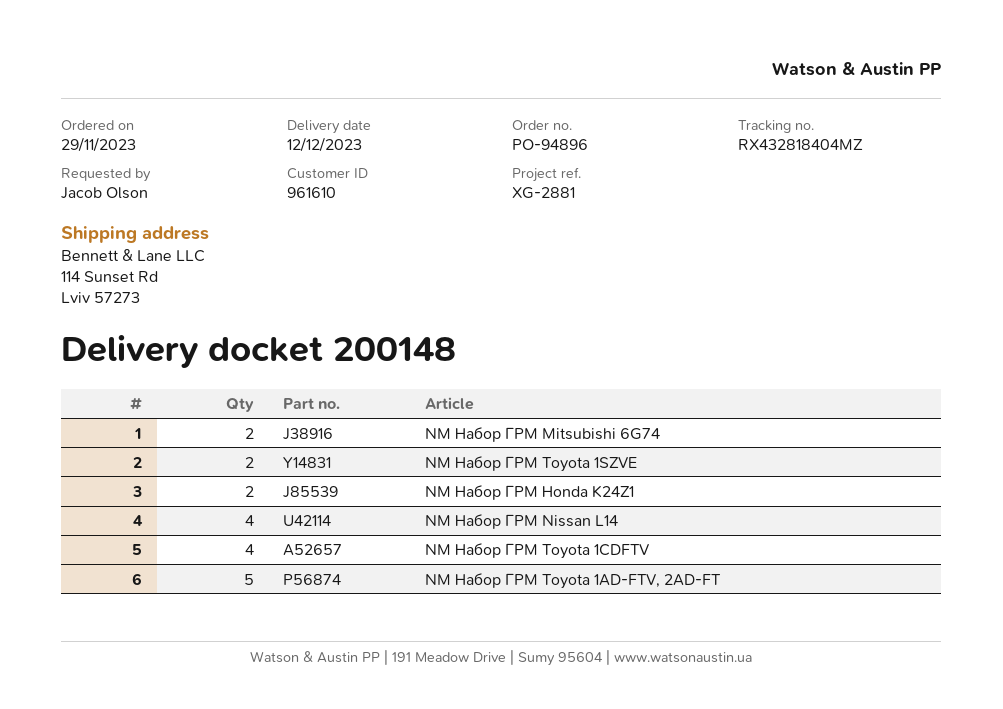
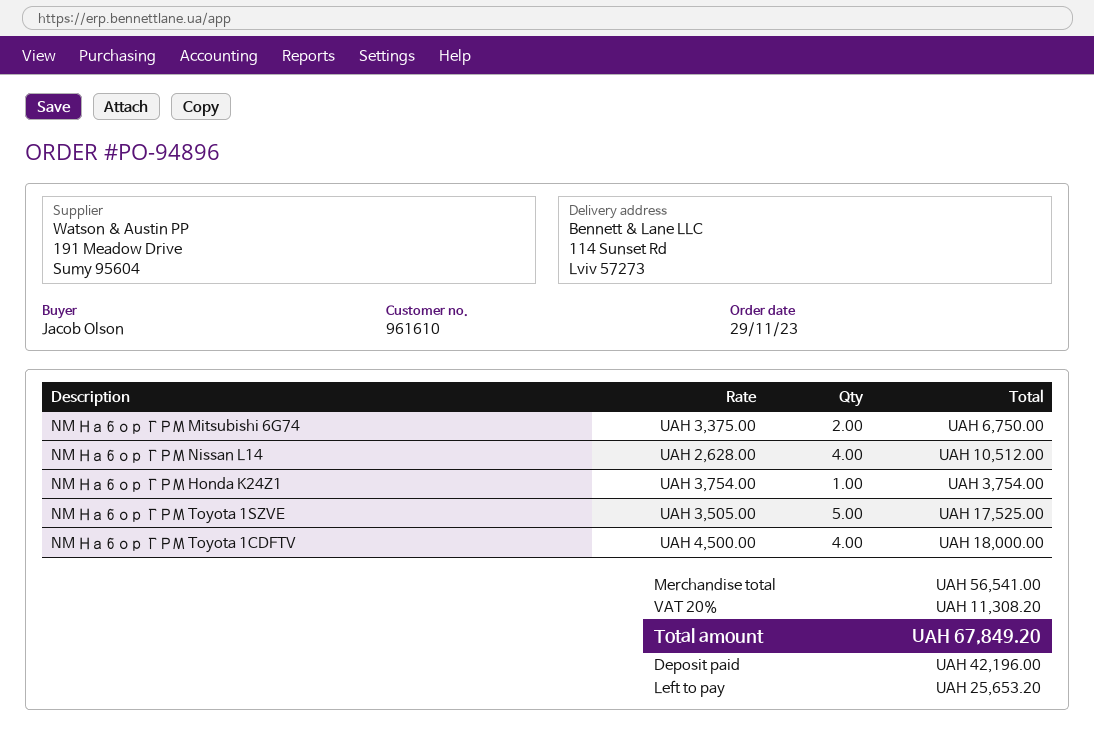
NM Набор ГРМ Toyota 1SZVE: 2 -> 5
NM Набор ГРМ Honda K24Z1: 2 -> 1
NM Набор ГРМ Toyota 1AD-FTV, 2AD-FT: 5 -> none

